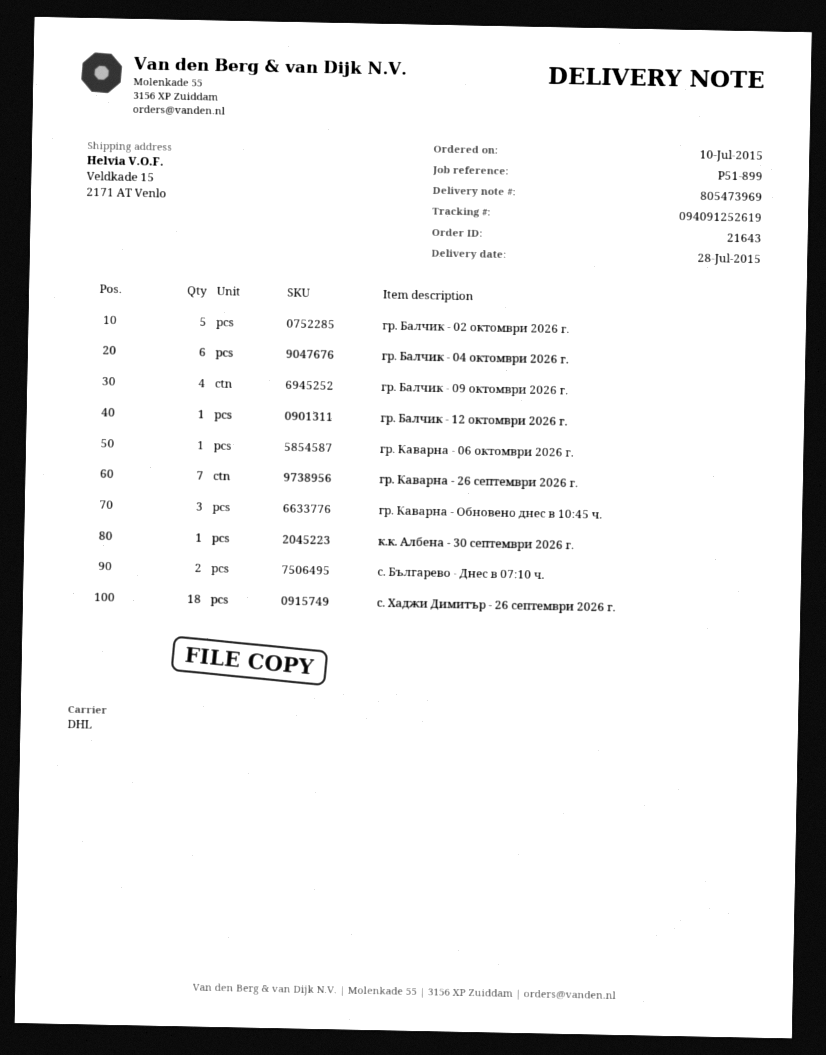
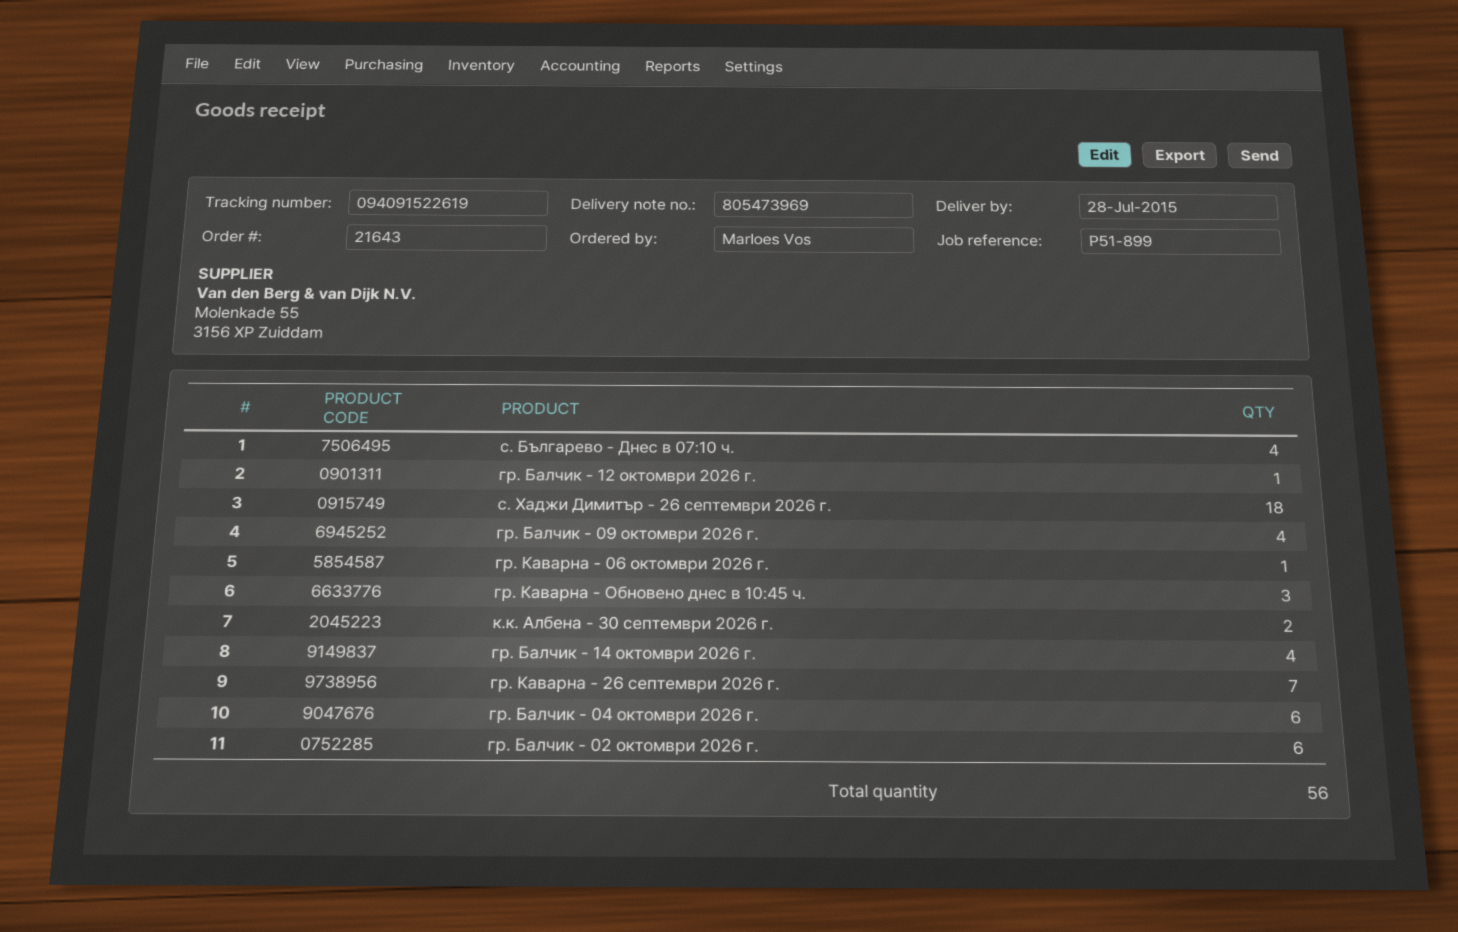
tracking number: 094091252619 -> 094091522619
гр. Балчик - 02 октомври 2026 г.: 5 -> 6
к.к. Албена - 30 септември 2026 г.: 1 -> 2
с. Българево - Днес в 07:10 ч.: 2 -> 4
гр. Балчик - 14 октомври 2026 г.: none -> 4

